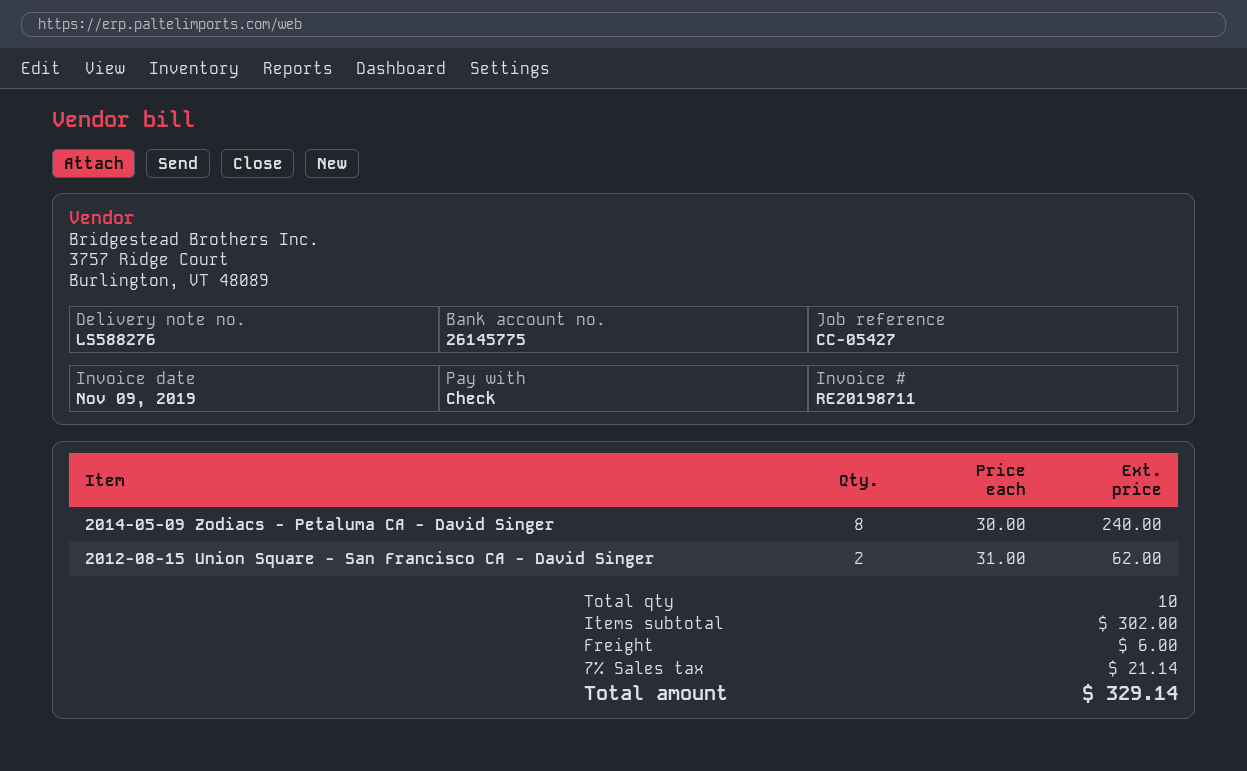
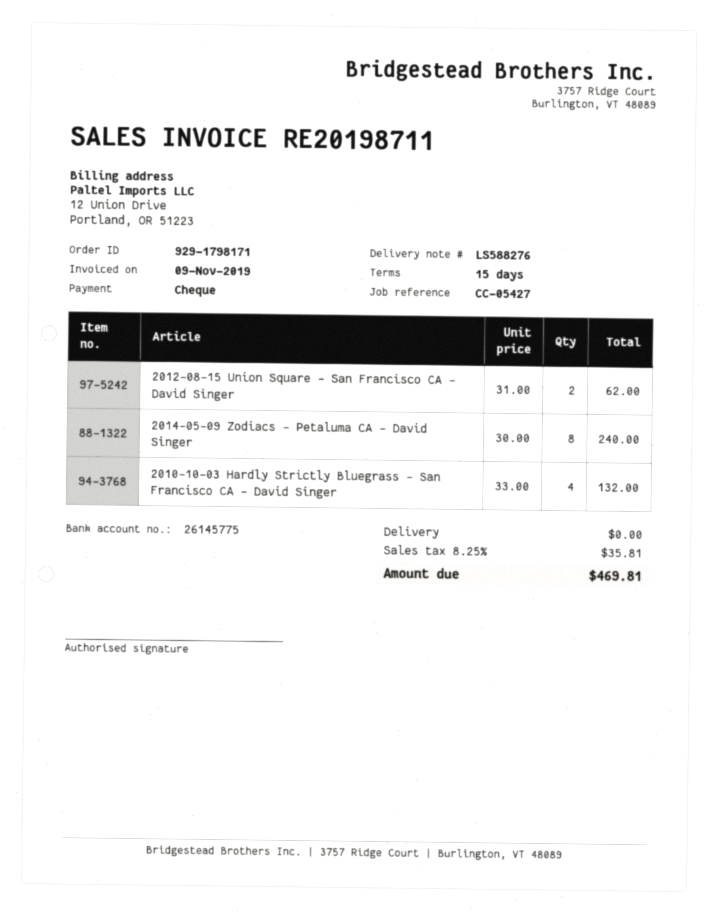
2010-10-03 Hardly Strictly Bluegrass - San Francisco CA - David Singer: none -> 4 x 33.00 = 132.00
shipping: 6.00 -> 0.00
tax: 7% = 21.14 -> 8.25% = 35.81
total: 329.14 -> 469.81

